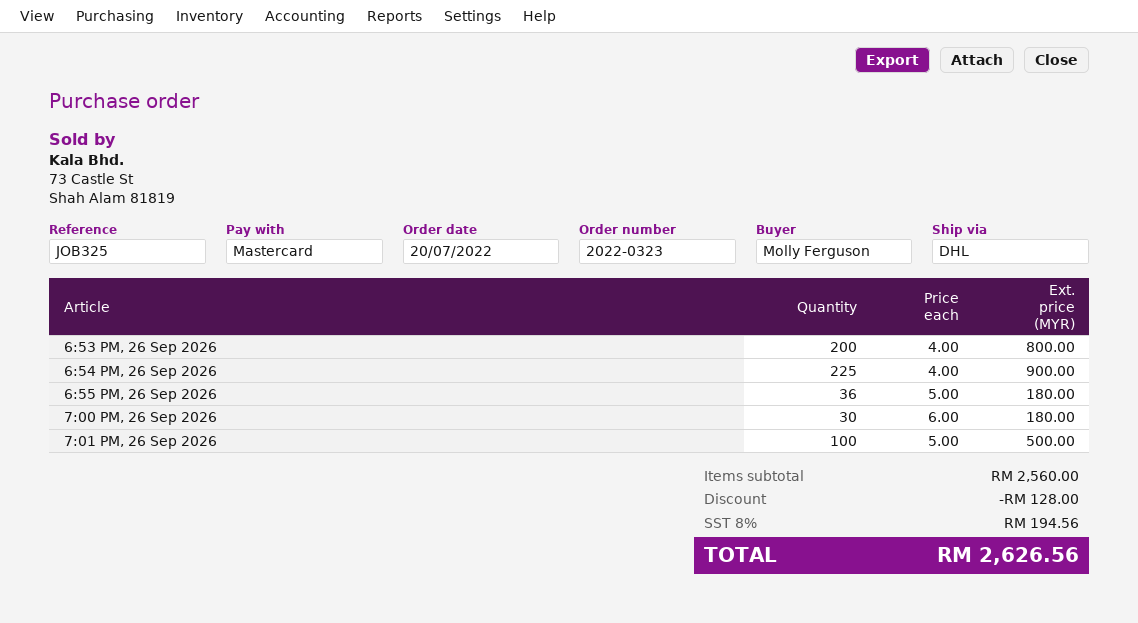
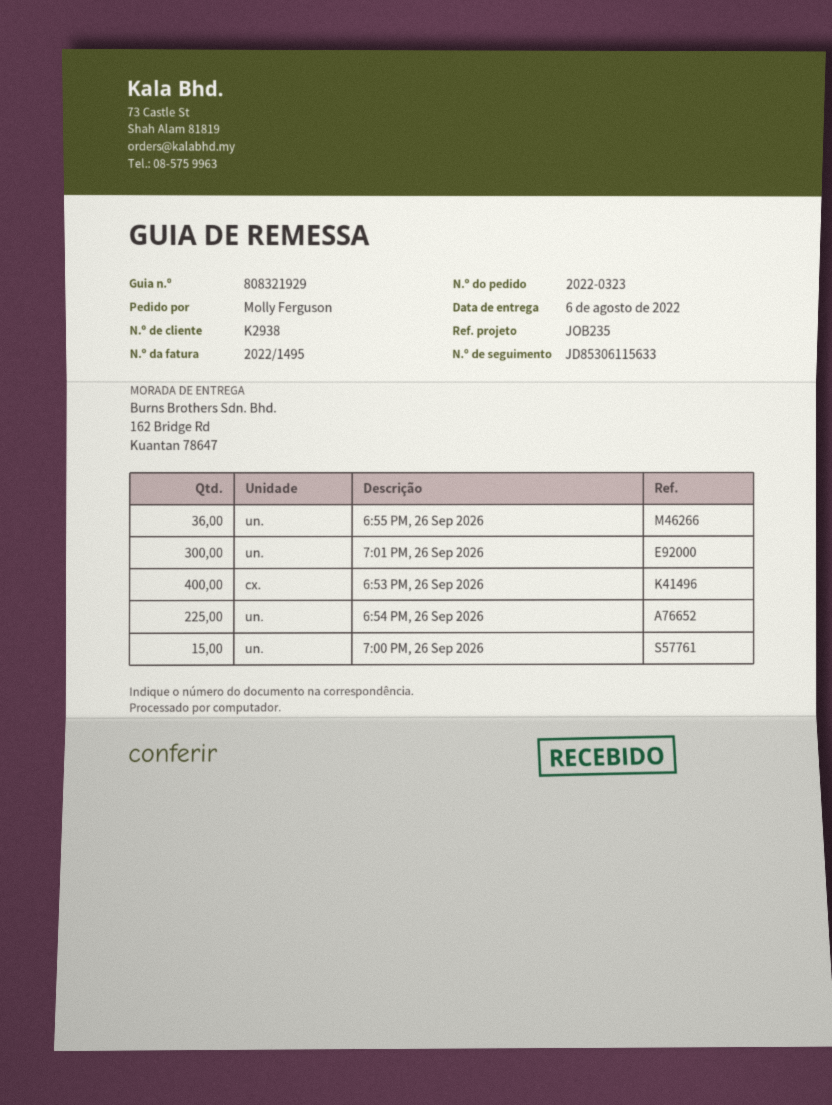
reference: JOB325 -> JOB235
6:53 PM, 26 Sep 2026: 200 -> 400
7:00 PM, 26 Sep 2026: 30 -> 15
7:01 PM, 26 Sep 2026: 100 -> 300

